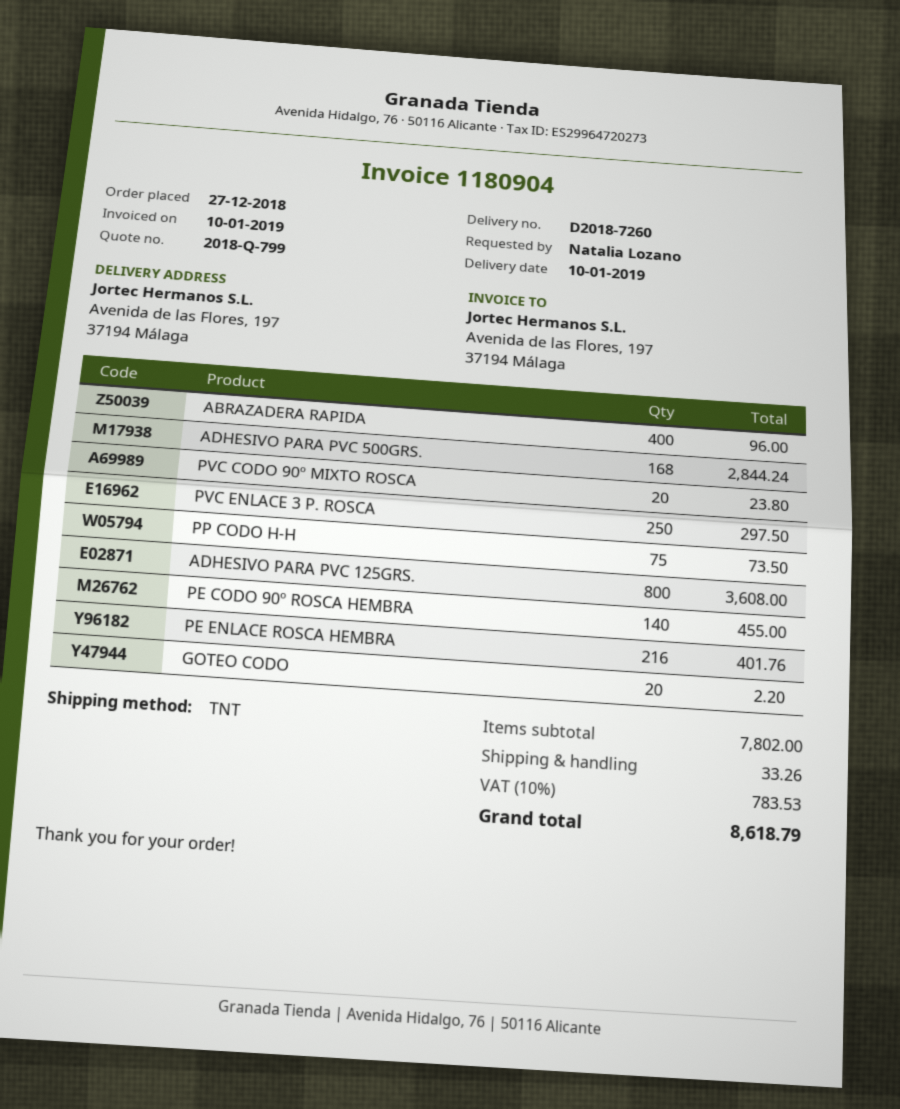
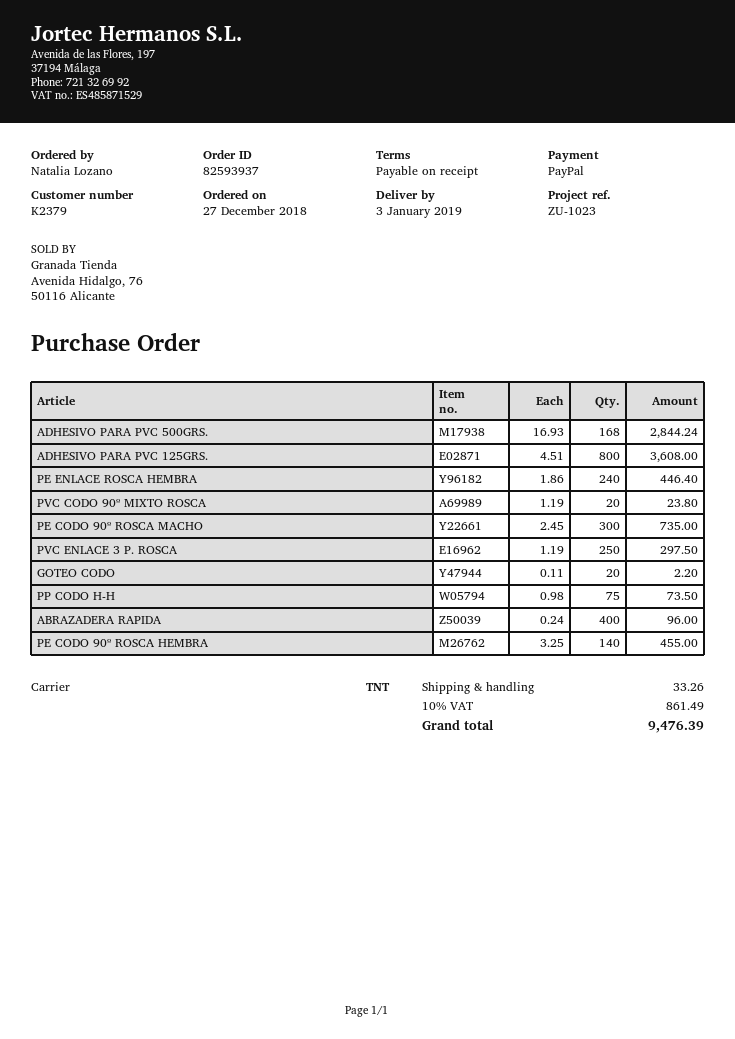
delivery date: 2019-01-10 -> 2019-01-03
PE ENLACE ROSCA HEMBRA: 216 for 401.76 -> 240 for 446.40
PE CODO 90º ROSCA MACHO: none -> 300 for 735.00
tax: 10% = 783.53 -> 10% = 861.49
total: 8618.79 -> 9476.39

